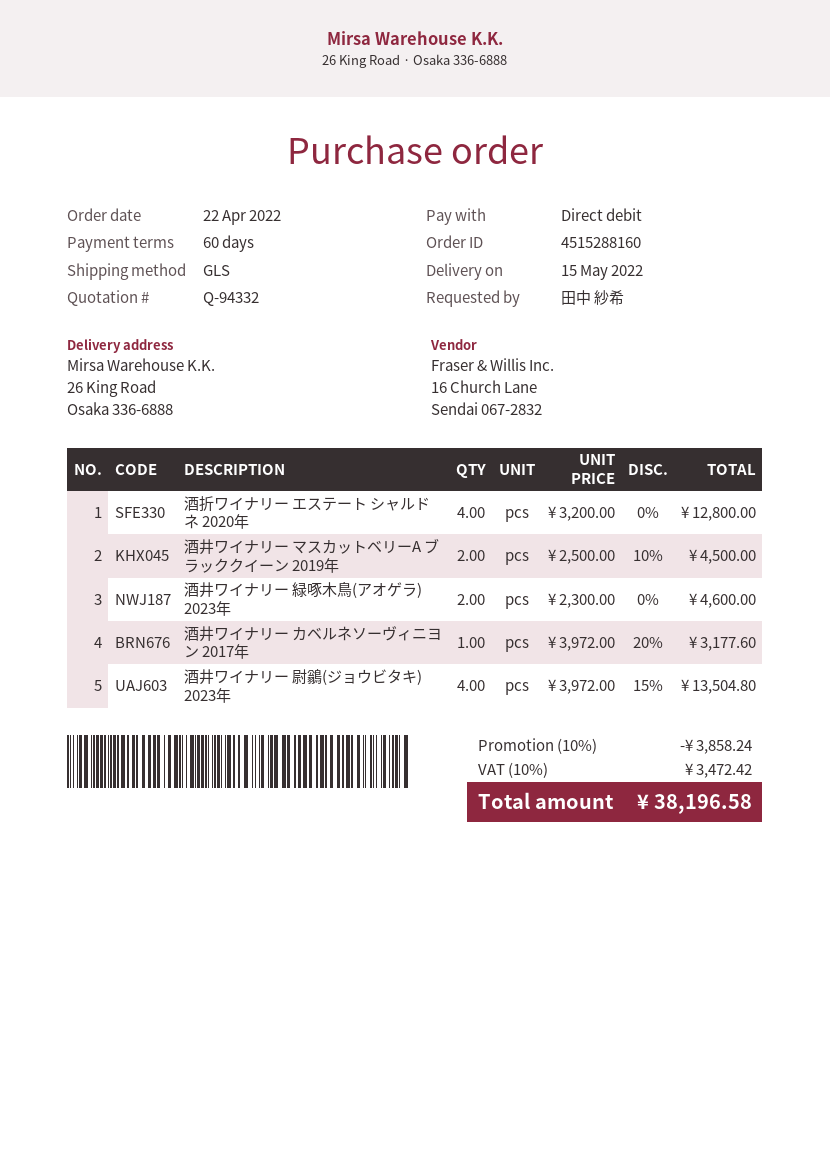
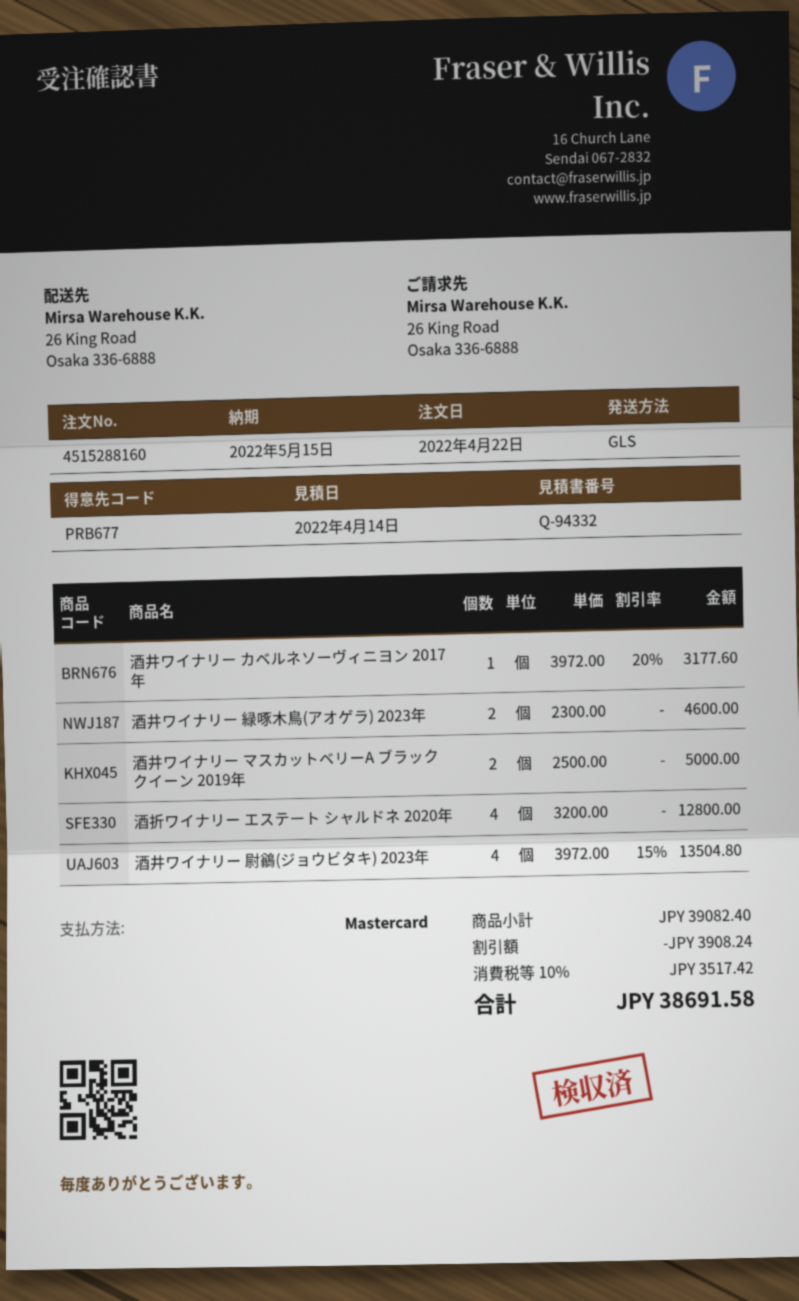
payment method: direct debit -> Mastercard
酒井ワイナリー マスカットベリーA ブラッククイーン 2019年: 2 x 2500.00 - 10% = 4500.00 -> 2 x 2500.00 = 5000.00
discount: 3858.24 -> 3908.24
tax: 10% = 3472.42 -> 10% = 3517.42
total: 38196.58 -> 38691.58

